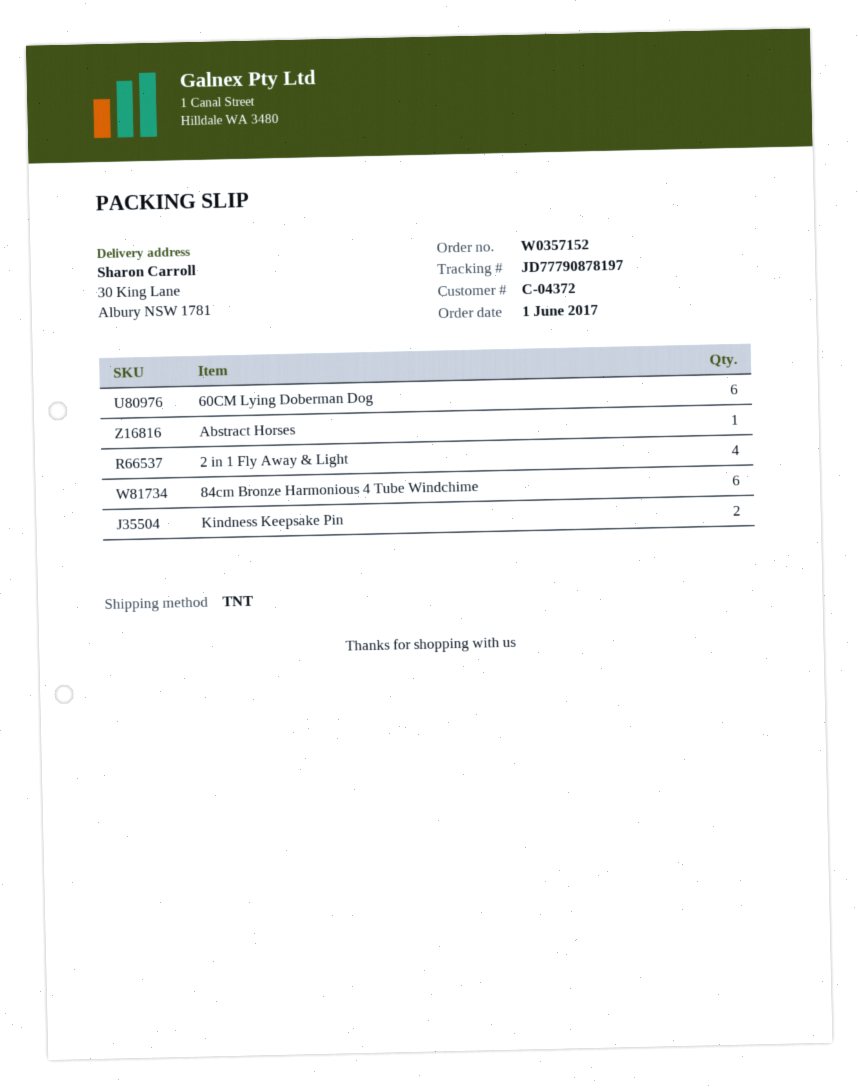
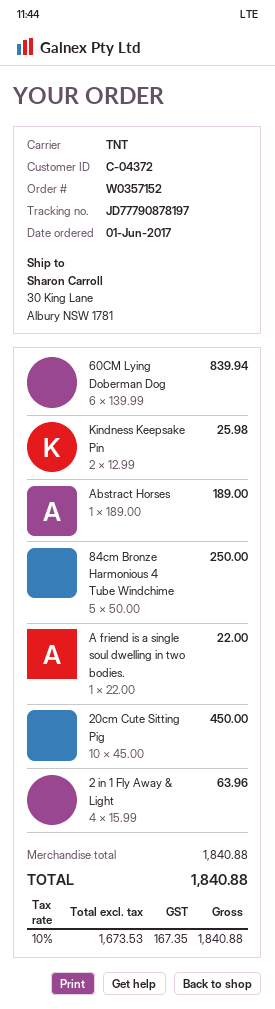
84cm Bronze Harmonious 4 Tube Windchime: 6 -> 5
A friend is a single soul dwelling in two bodies.: none -> 1
20cm Cute Sitting Pig: none -> 10

